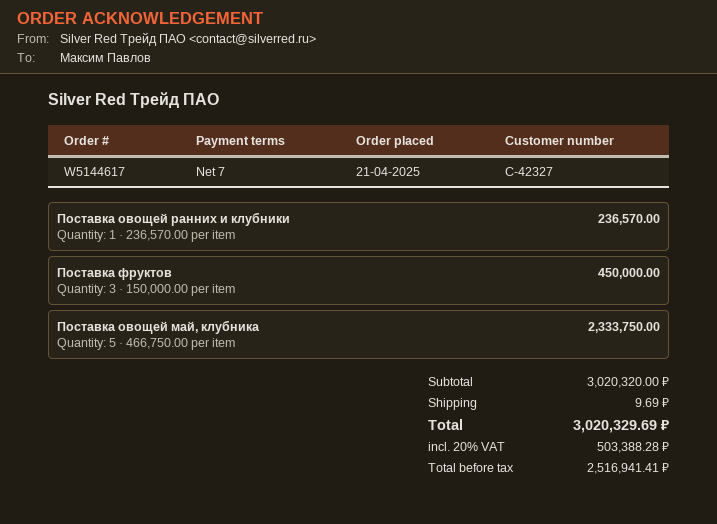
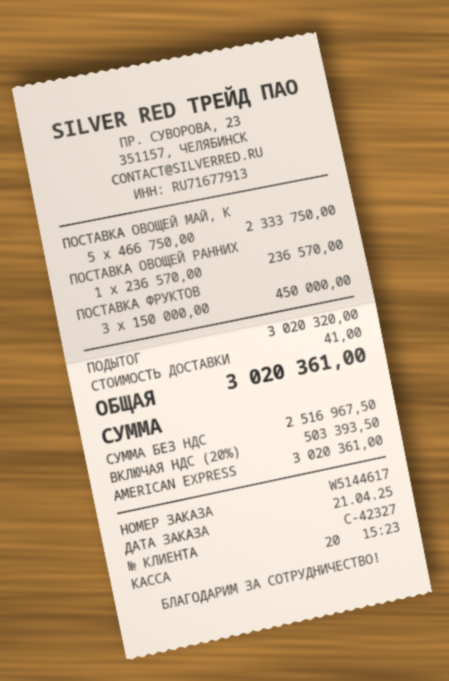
shipping: 9.69 -> 41.00
net: 2516941.41 -> 2516967.50
tax: 20% = 503388.28 -> 20% = 503393.50
total: 3020329.69 -> 3020361.00

